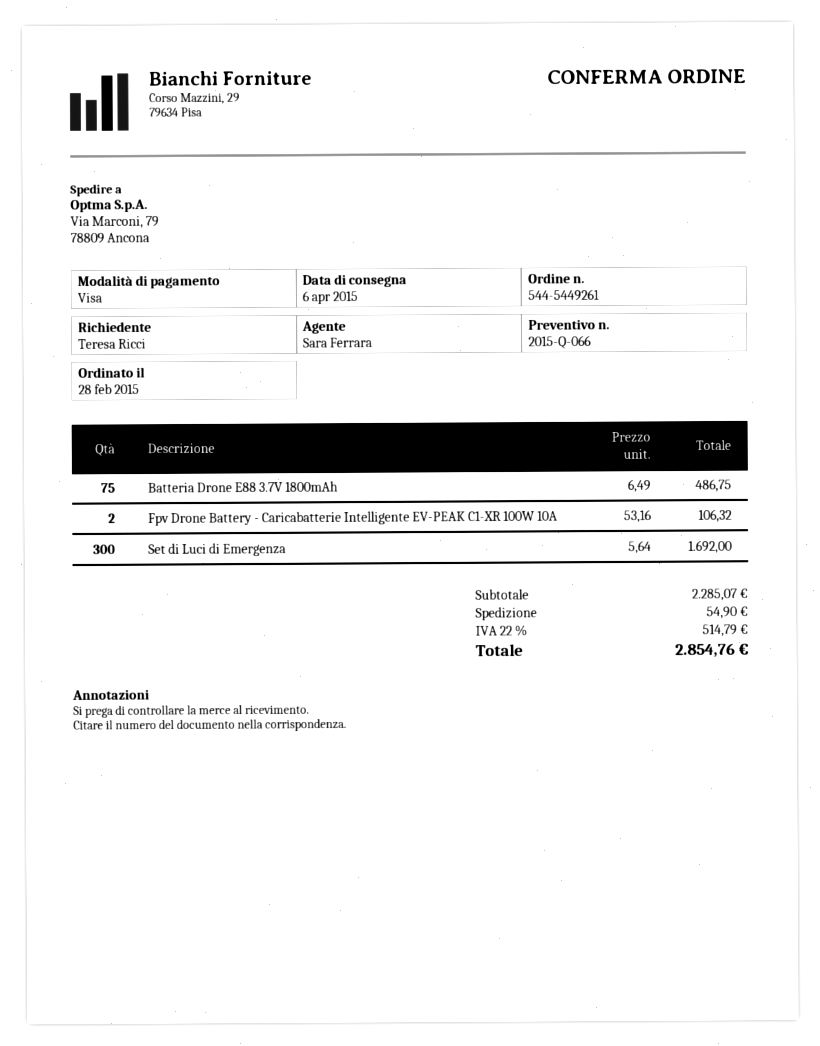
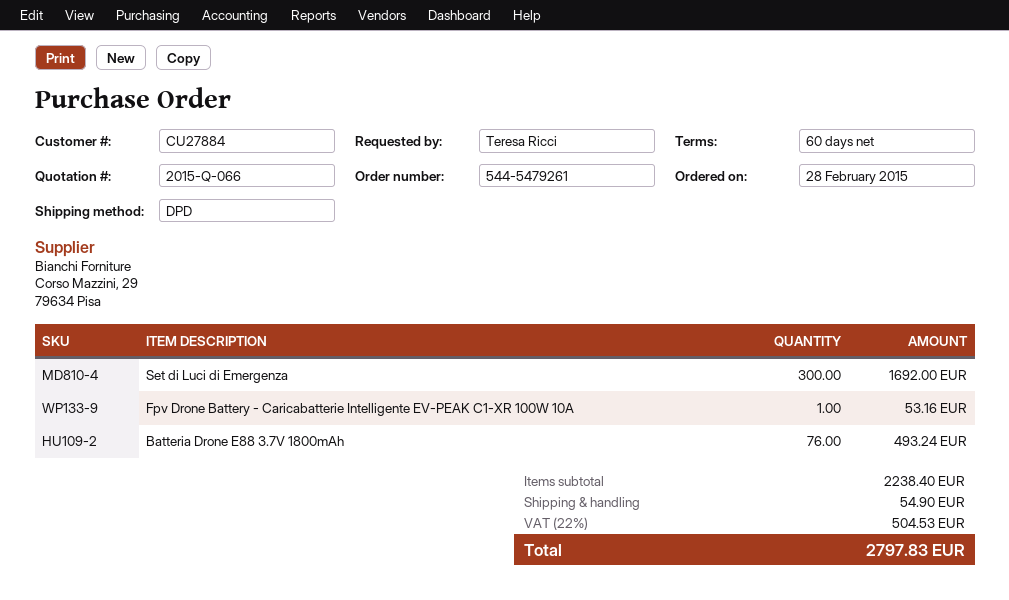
order number: 544-5449261 -> 544-5479261
Batteria Drone E88 3.7V 1800mAh: 75 for 486.75 -> 76 for 493.24
Fpv Drone Battery - Caricabatterie Intelligente EV-PEAK C1-XR 100W 10A: 2 for 106.32 -> 1 for 53.16
subtotal: 2285.07 -> 2238.40
tax: 22% = 514.79 -> 22% = 504.53
total: 2854.76 -> 2797.83

